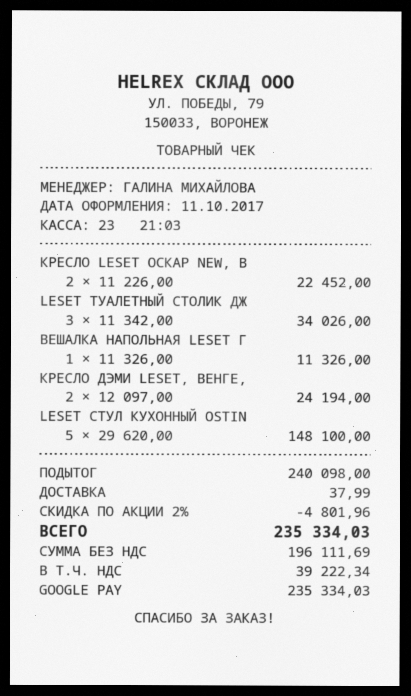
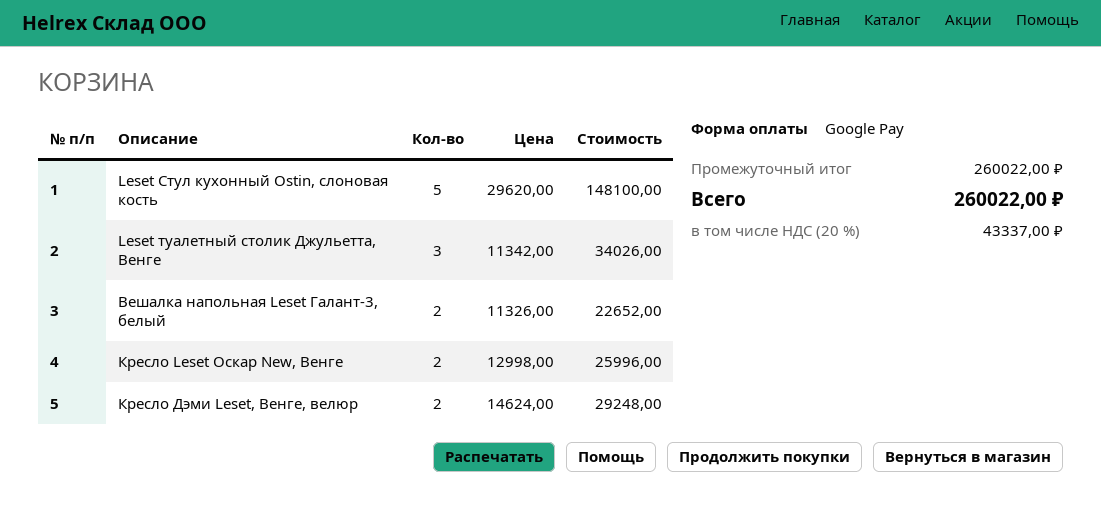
КРЕСЛО LESET ОСКАР NEW, В: 2 x 11226.00 = 22452.00 -> 2 x 12998.00 = 25996.00
ВЕШАЛКА НАПОЛЬНАЯ LESET Г: 1 x 11326.00 = 11326.00 -> 2 x 11326.00 = 22652.00
КРЕСЛО ДЭМИ LESET, ВЕНГЕ,: 2 x 12097.00 = 24194.00 -> 2 x 14624.00 = 29248.00
subtotal: 240098.00 -> 260022.00
discount: 2% = 4801.96 -> none
shipping: 37.99 -> none
tax: 39222.34 -> 43337.00
total: 235334.03 -> 260022.00

